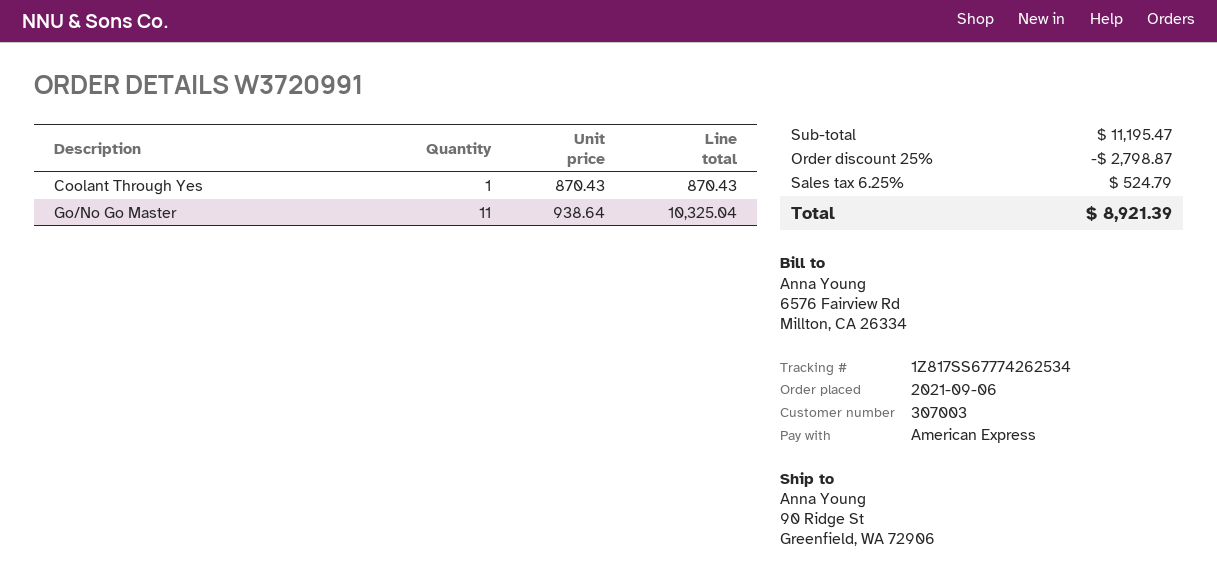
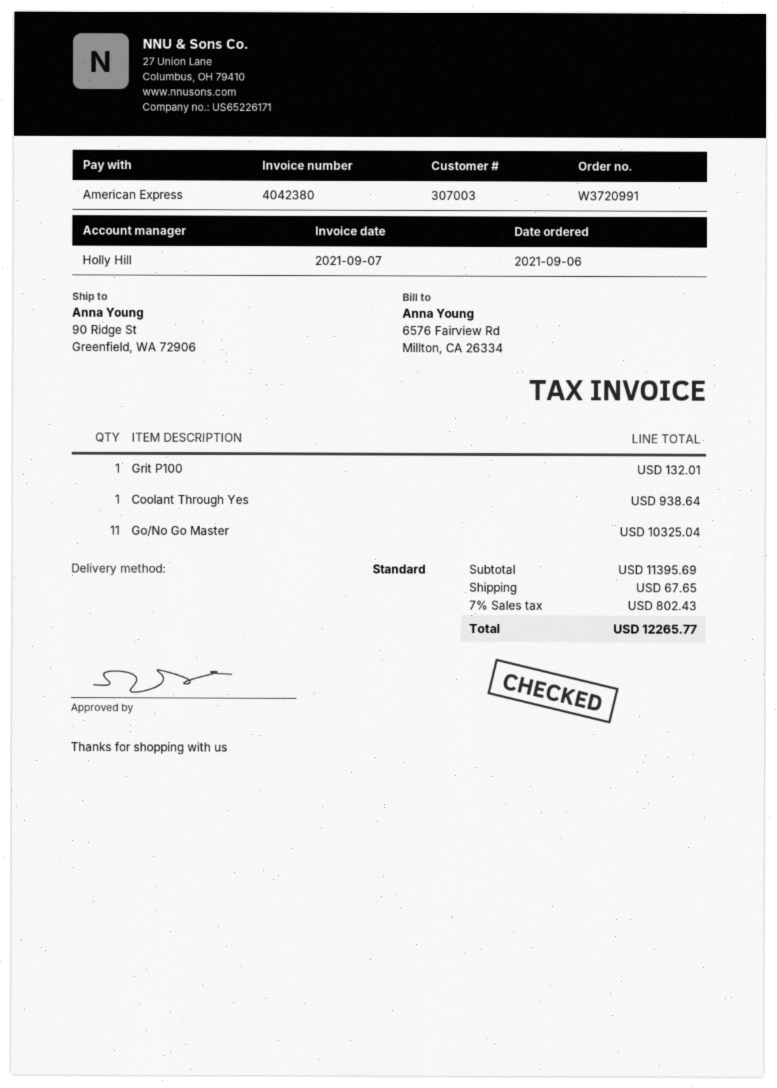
Coolant Through Yes: 1 for 870.43 -> 1 for 938.64
Grit P100: none -> 1 for 132.01
subtotal: 11195.47 -> 11395.69
discount: 25% = 2798.87 -> none
shipping: none -> 67.65
tax: 6.25% = 524.79 -> 7% = 802.43
total: 8921.39 -> 12265.77

